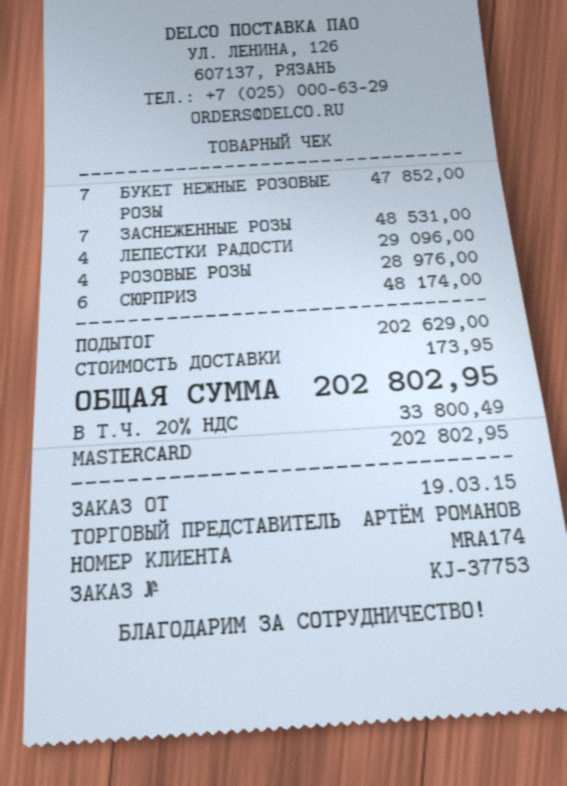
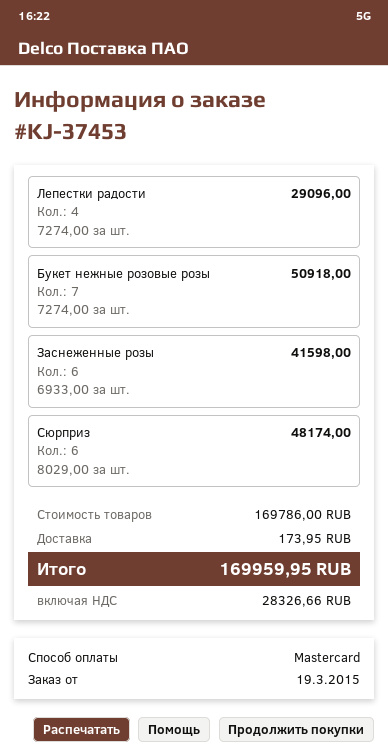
order number: KJ-37753 -> KJ-37453
БУКЕТ НЕЖНЫЕ РОЗОВЫЕ РОЗЫ: 7 for 47852.00 -> 7 for 50918.00
ЗАСНЕЖЕННЫЕ РОЗЫ: 7 for 48531.00 -> 6 for 41598.00
РОЗОВЫЕ РОЗЫ: 4 for 28976.00 -> none
subtotal: 202629.00 -> 169786.00
tax: 33800.49 -> 28326.66
total: 202802.95 -> 169959.95

